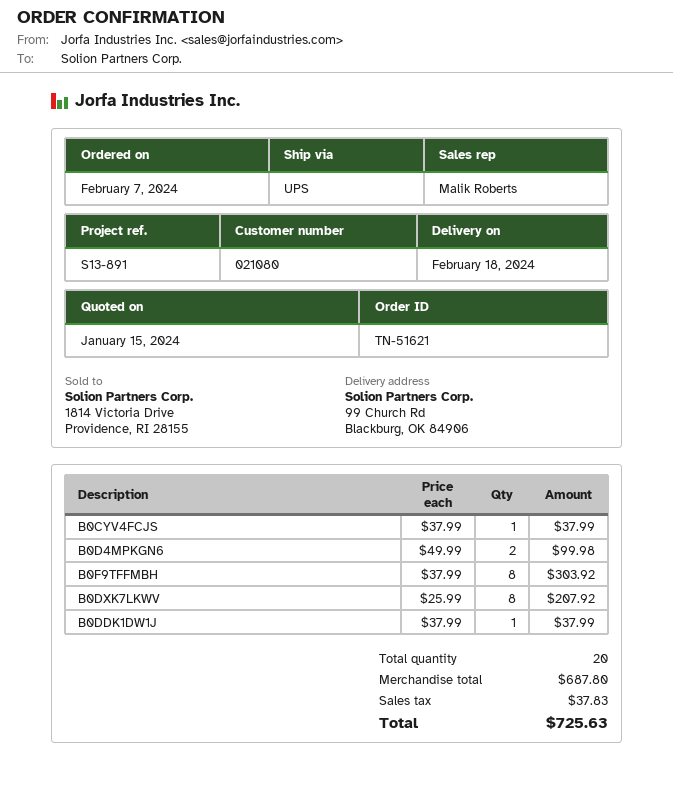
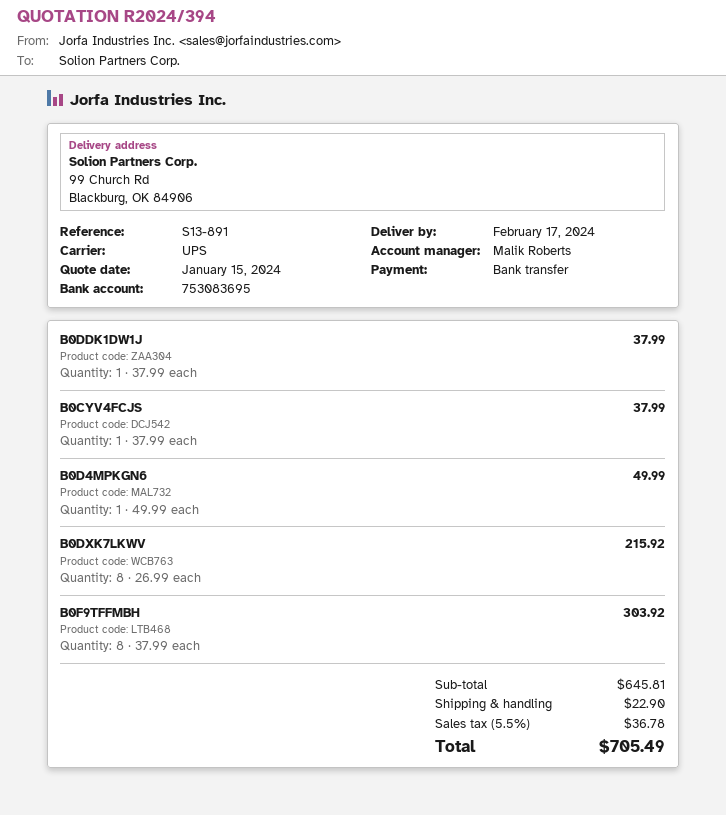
delivery date: 2024-02-18 -> 2024-02-17
B0D4MPKGN6: 2 x 49.99 = 99.98 -> 1 x 49.99 = 49.99
B0DXK7LKWV: 8 x 25.99 = 207.92 -> 8 x 26.99 = 215.92
subtotal: 687.80 -> 645.81
shipping: none -> 22.90
tax: 37.83 -> 36.78
total: 725.63 -> 705.49

